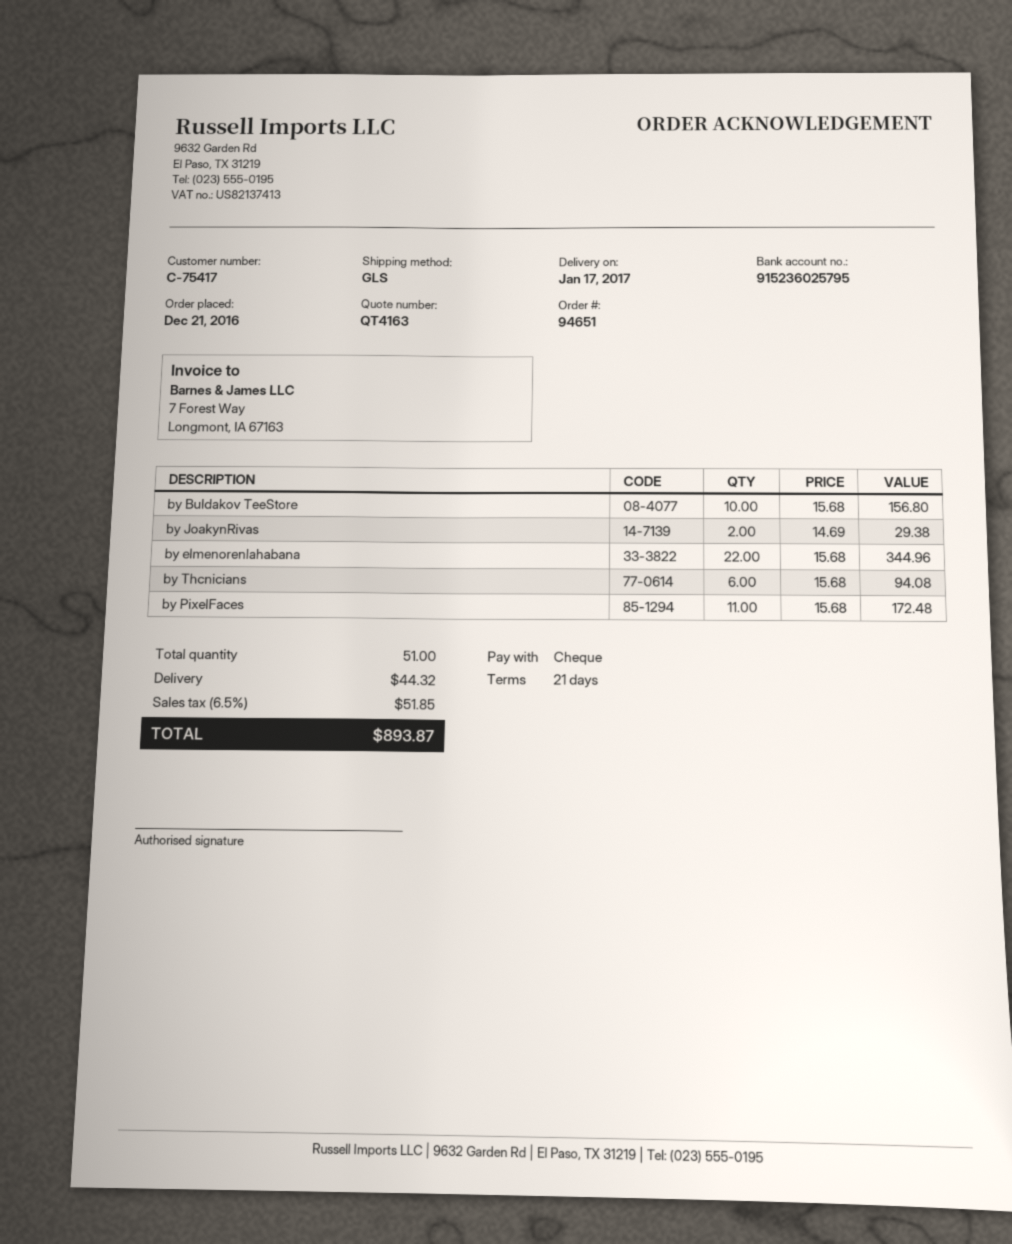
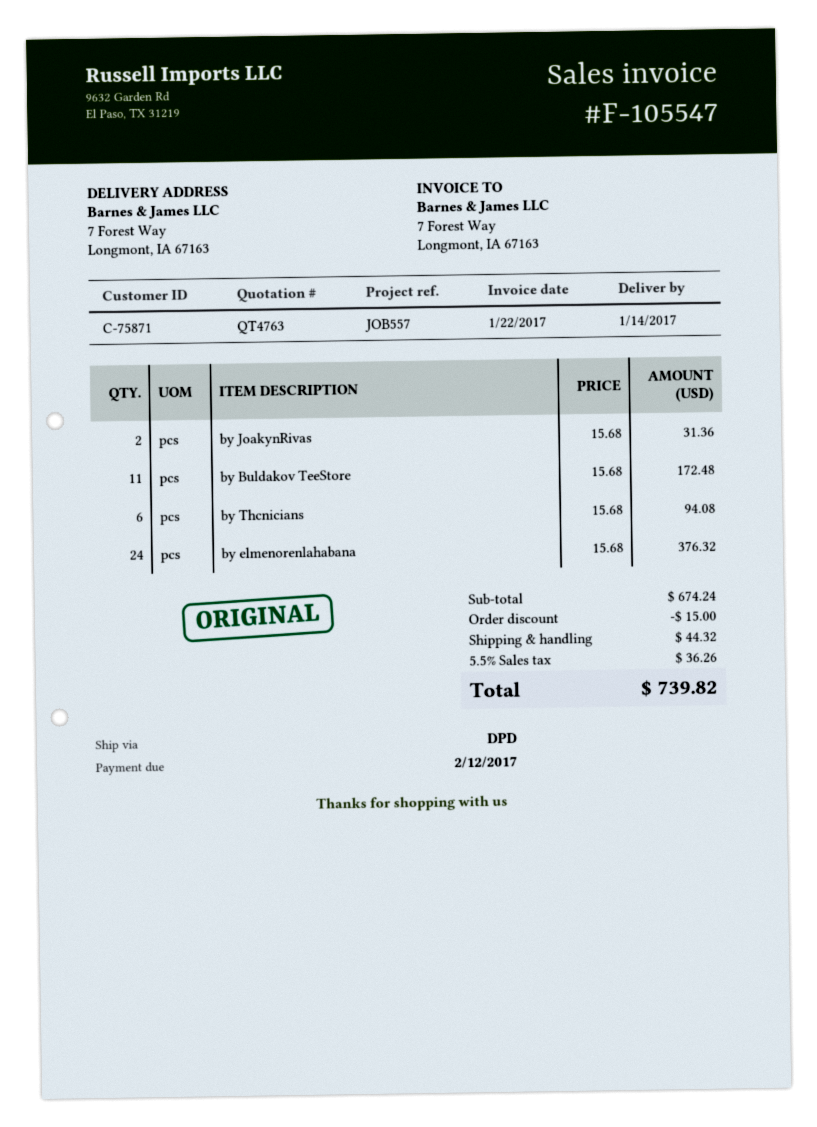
quote number: QT4163 -> QT4763
delivery date: 2017-01-17 -> 2017-01-14
customer number: C-75417 -> C-75871
shipping method: GLS -> DPD
by Buldakov TeeStore: 10 x 15.68 = 156.80 -> 11 x 15.68 = 172.48
by JoakynRivas: 2 x 14.69 = 29.38 -> 2 x 15.68 = 31.36
by elmenorenlahabana: 22 x 15.68 = 344.96 -> 24 x 15.68 = 376.32
by PixelFaces: 11 x 15.68 = 172.48 -> none
discount: none -> 15.00
tax: 6.5% = 51.85 -> 5.5% = 36.26
total: 893.87 -> 739.82

